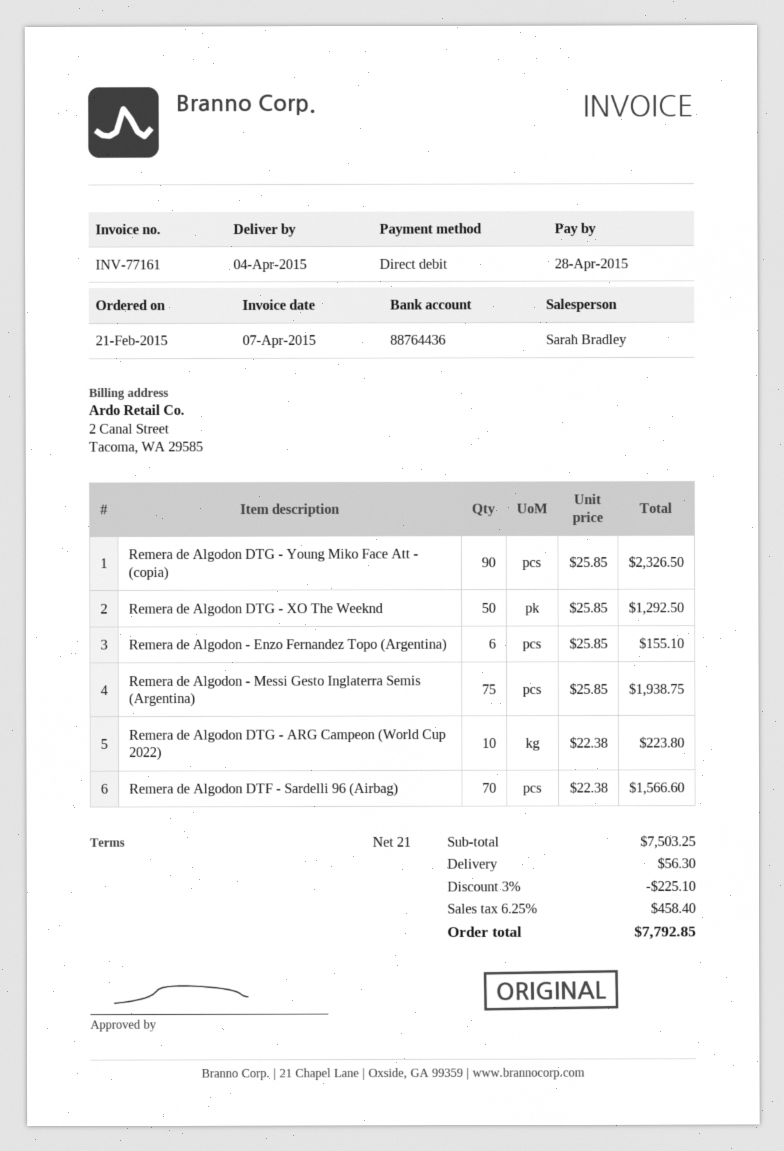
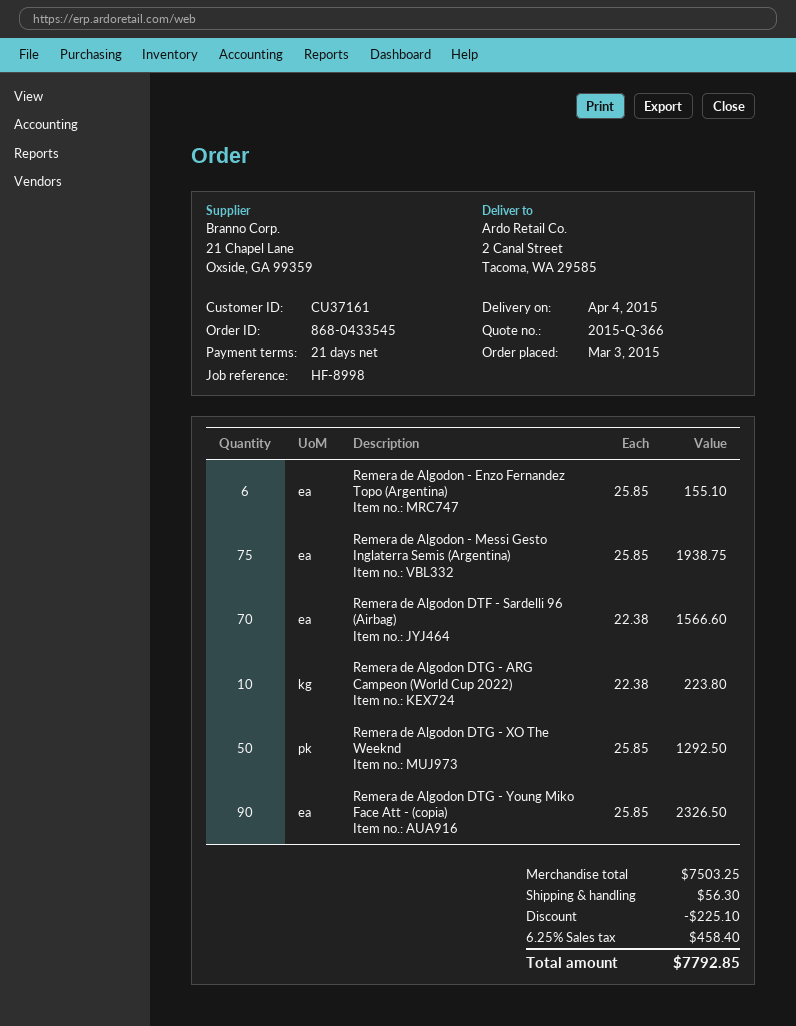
order date: 2015-02-21 -> 2015-03-03

